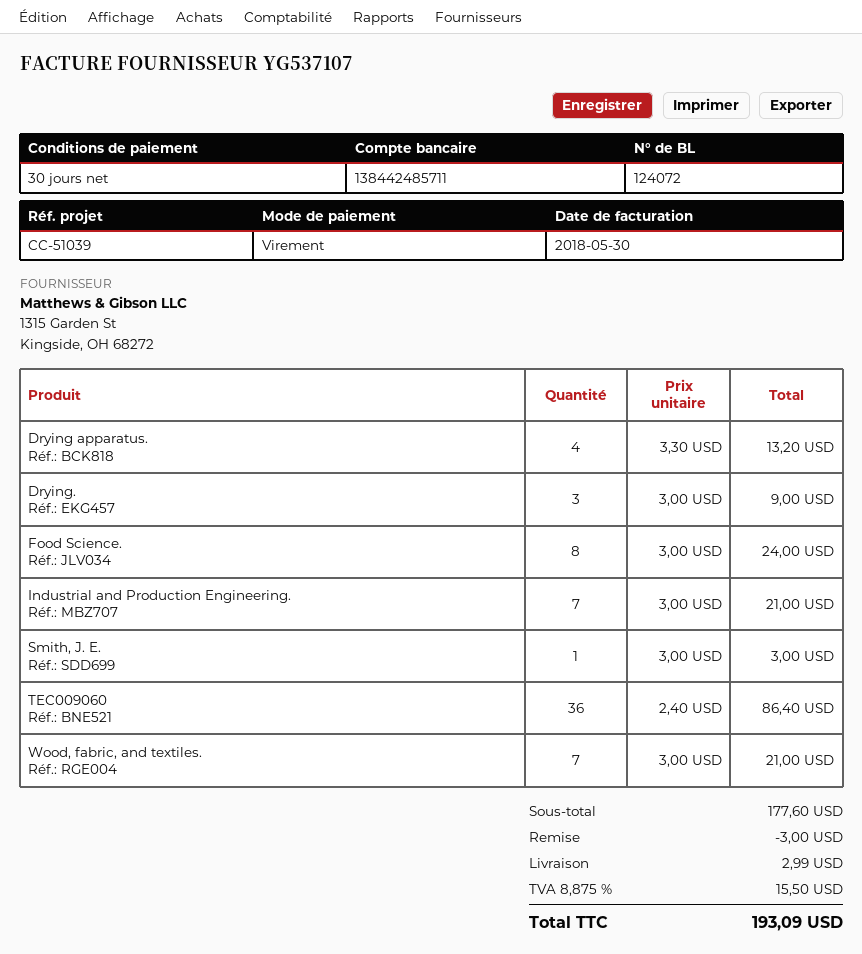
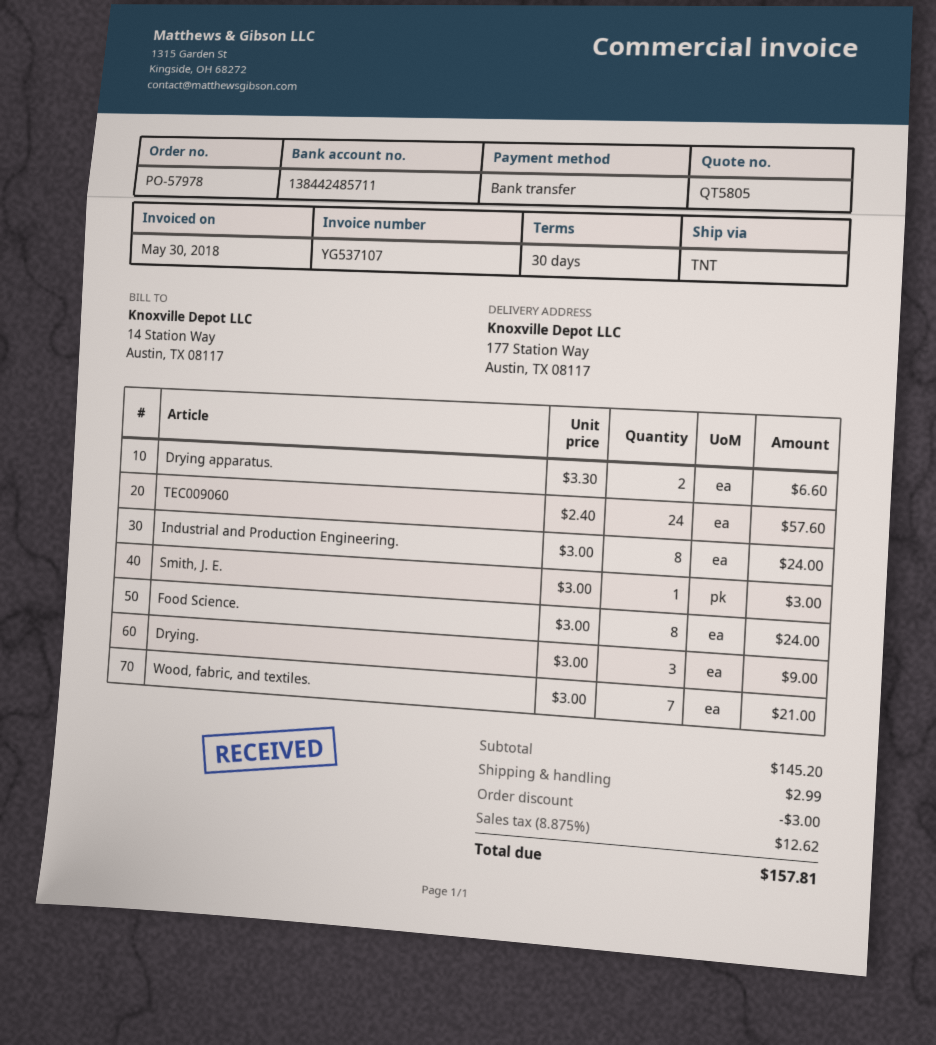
Drying apparatus.: 4 x 3.30 = 13.20 -> 2 x 3.30 = 6.60
Industrial and Production Engineering.: 7 x 3.00 = 21.00 -> 8 x 3.00 = 24.00
TEC009060: 36 x 2.40 = 86.40 -> 24 x 2.40 = 57.60
subtotal: 177.60 -> 145.20
tax: 8.875% = 15.50 -> 8.875% = 12.62
total: 193.09 -> 157.81

